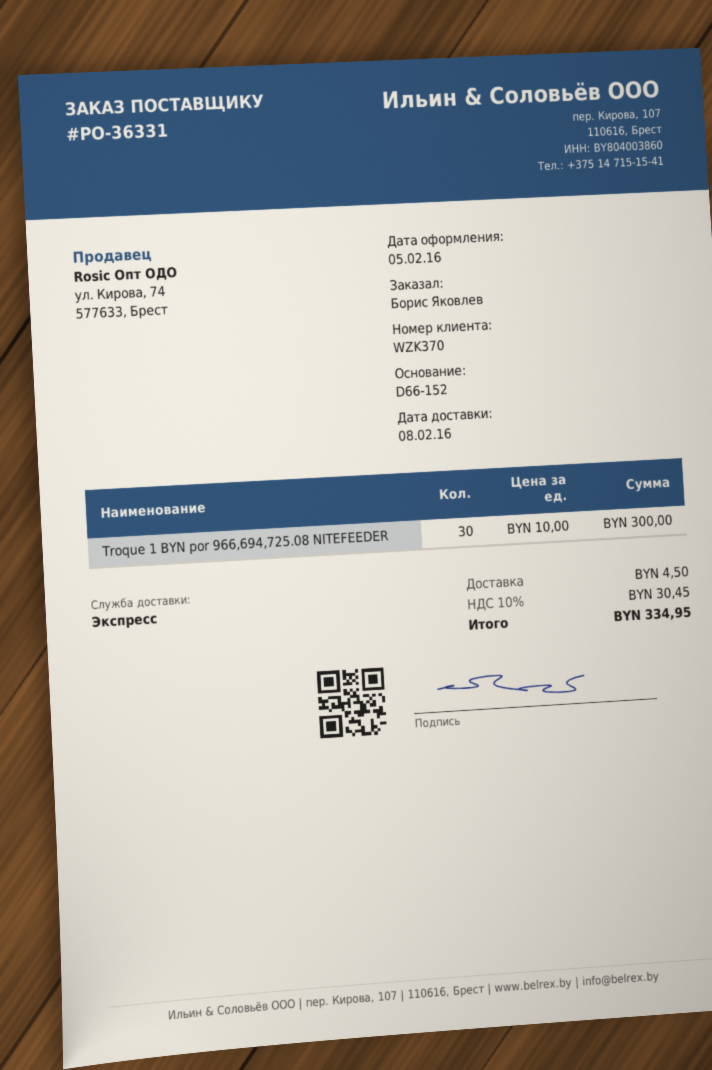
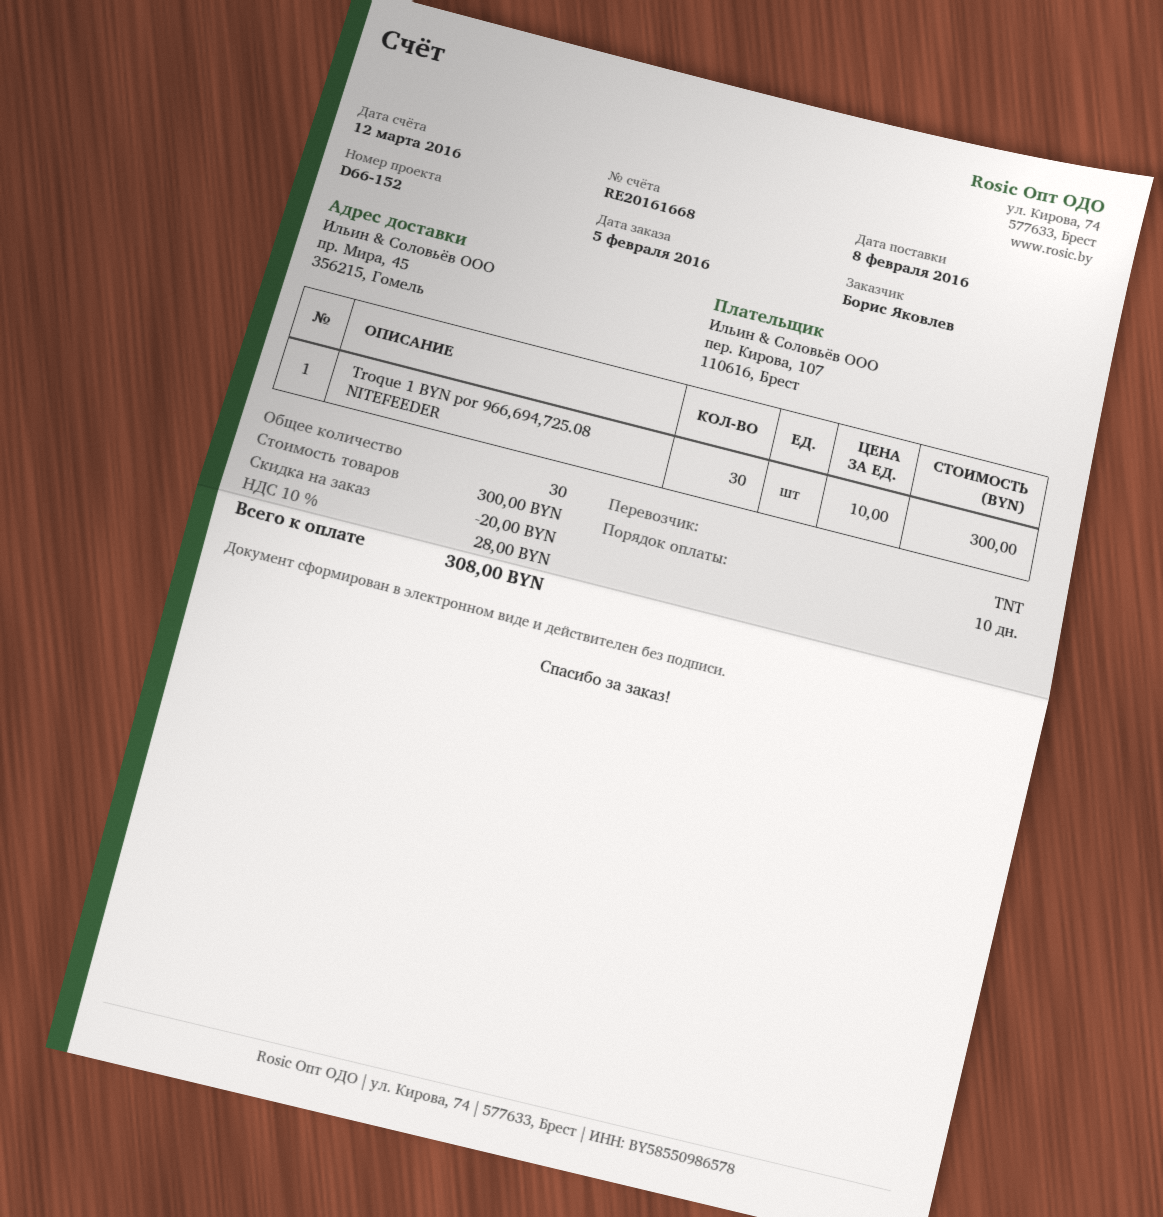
shipping method: express -> TNT
discount: none -> 20.00
shipping: 4.50 -> none
tax: 10% = 30.45 -> 10% = 28.00
total: 334.95 -> 308.00

